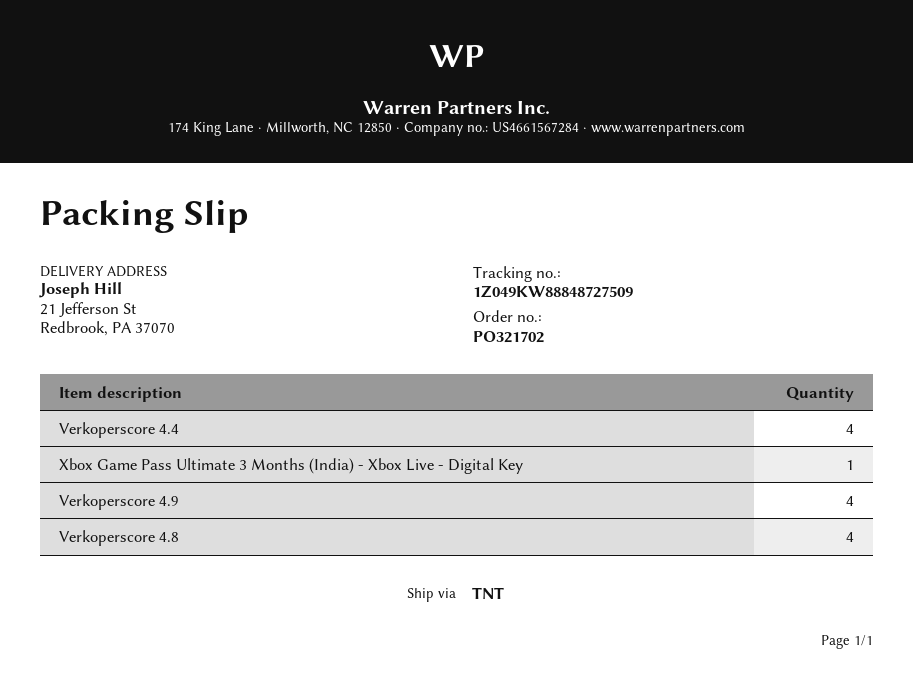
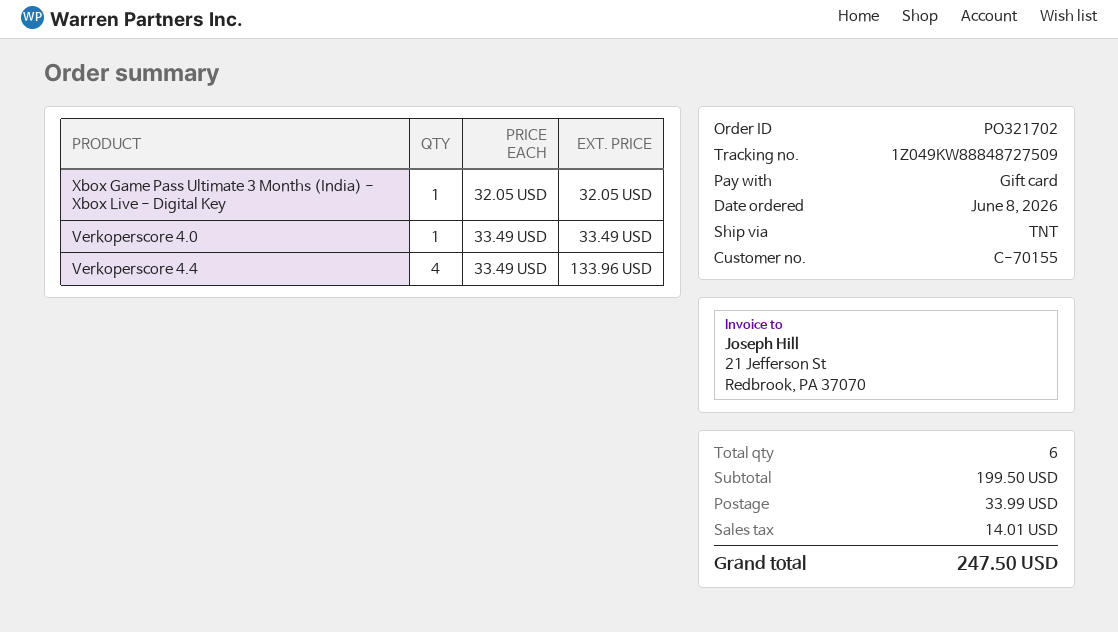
Verkoperscore 4.9: 4 -> none
Verkoperscore 4.8: 4 -> none
Verkoperscore 4.0: none -> 1

